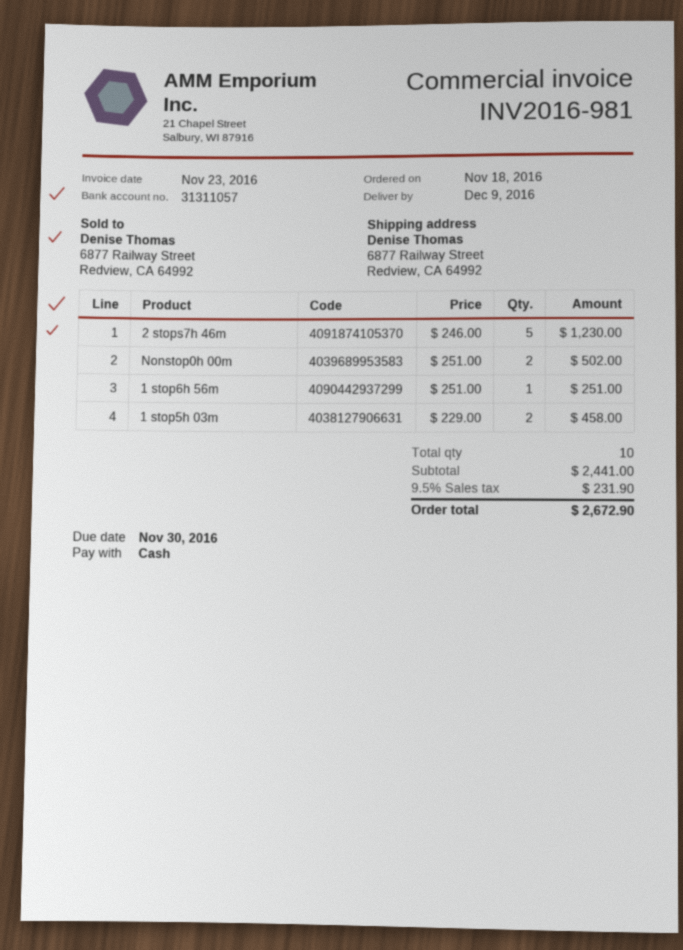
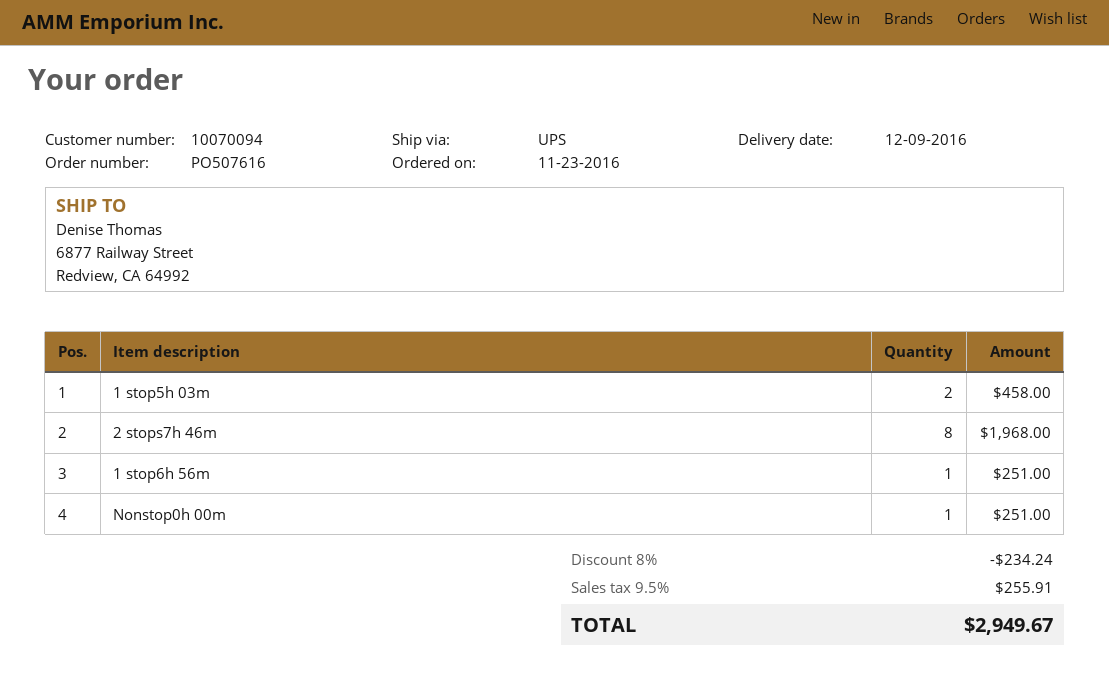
order date: 2016-11-18 -> 2016-11-23
2 stops7h 46m: 5 for 1230.00 -> 8 for 1968.00
Nonstop0h 00m: 2 for 502.00 -> 1 for 251.00
discount: none -> 8% = 234.24
tax: 9.5% = 231.90 -> 9.5% = 255.91
total: 2672.90 -> 2949.67

